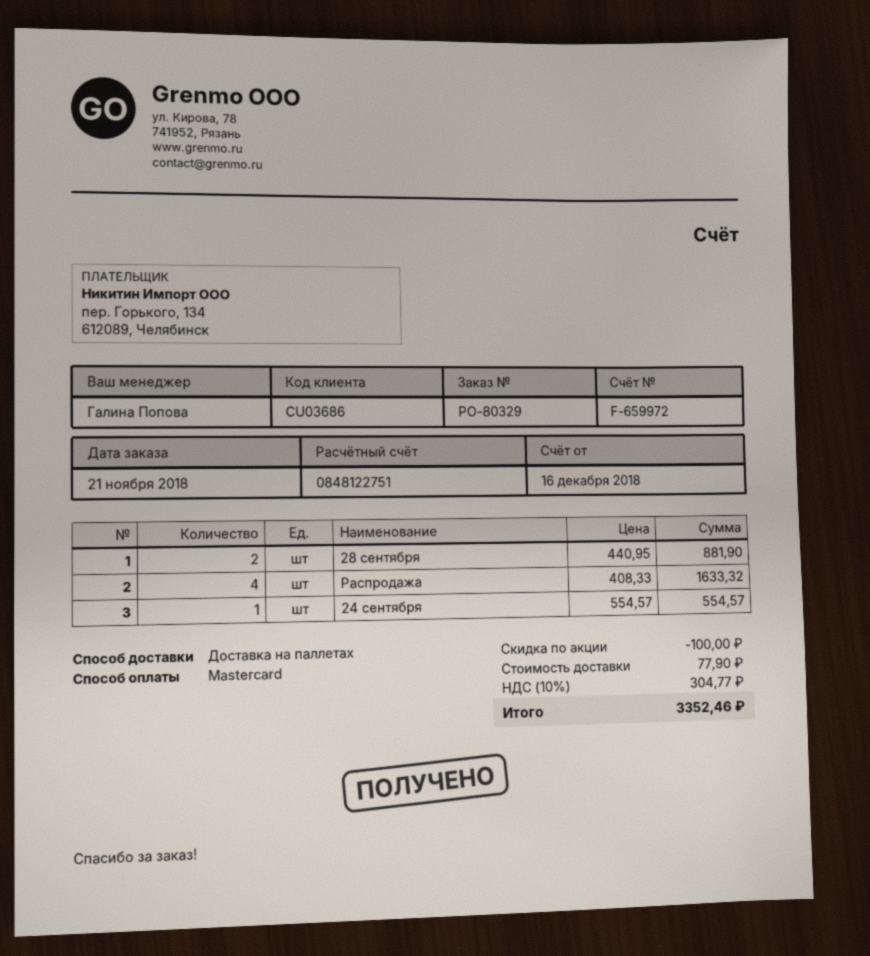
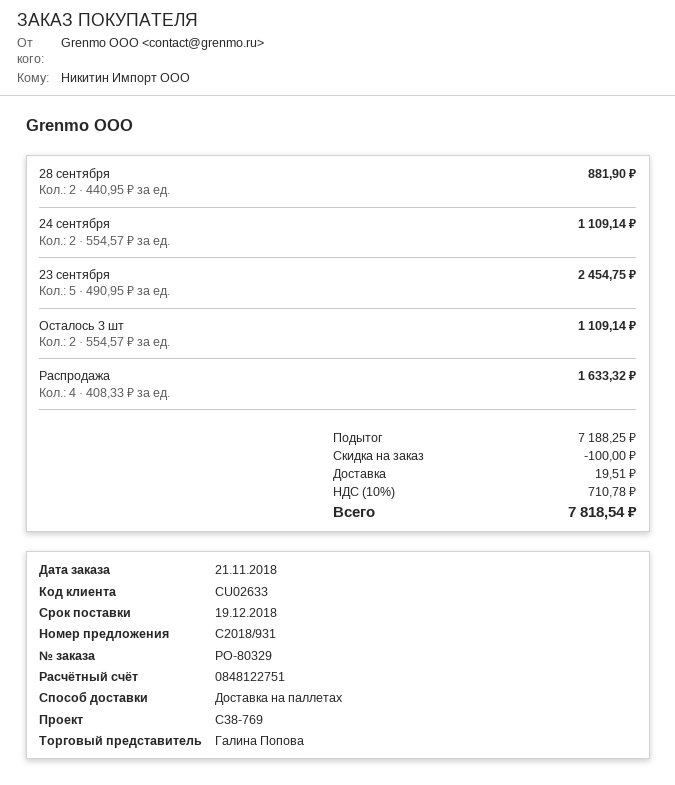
customer number: CU03686 -> CU02633
24 сентября: 1 x 554.57 = 554.57 -> 2 x 554.57 = 1109.14
23 сентября: none -> 5 x 490.95 = 2454.75
Осталось 3 шт: none -> 2 x 554.57 = 1109.14
shipping: 77.90 -> 19.51
tax: 10% = 304.77 -> 10% = 710.78
total: 3352.46 -> 7818.54

